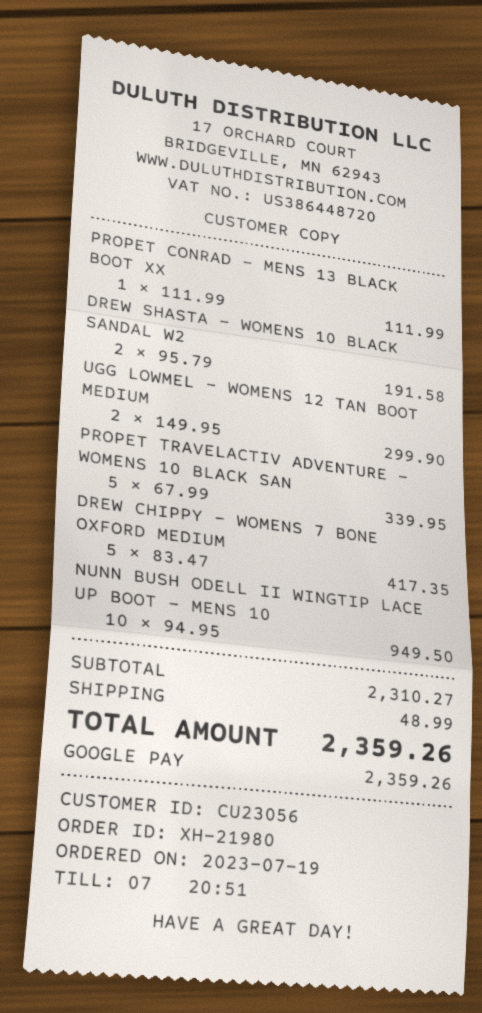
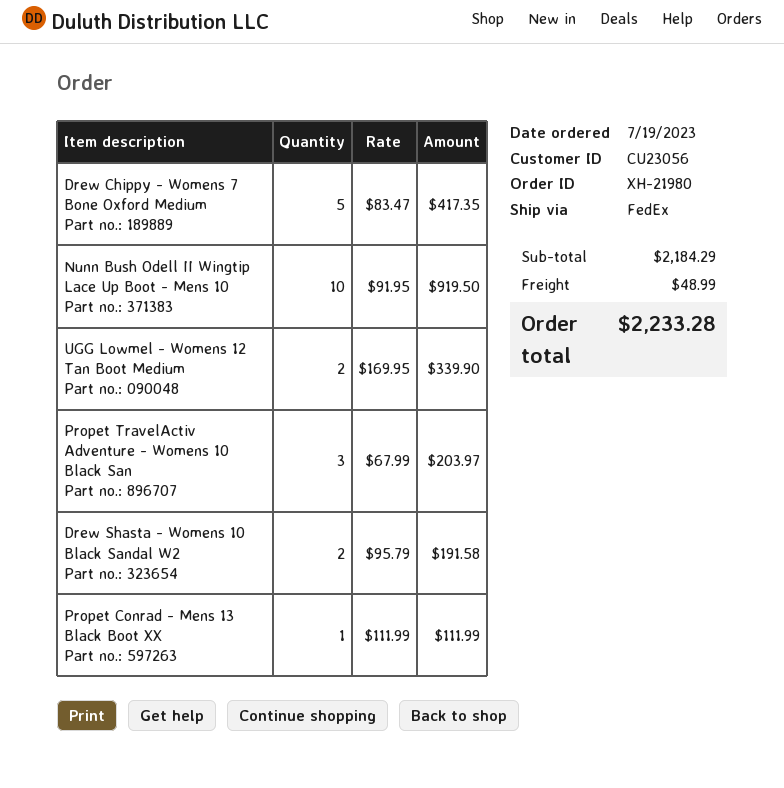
UGG LOWMEL - WOMENS 12 TAN BOOT MEDIUM: 2 x 149.95 = 299.90 -> 2 x 169.95 = 339.90
PROPET TRAVELACTIV ADVENTURE - WOMENS 10 BLACK SAN: 5 x 67.99 = 339.95 -> 3 x 67.99 = 203.97
NUNN BUSH ODELL II WINGTIP LACE UP BOOT - MENS 10: 10 x 94.95 = 949.50 -> 10 x 91.95 = 919.50
subtotal: 2310.27 -> 2184.29
total: 2359.26 -> 2233.28

